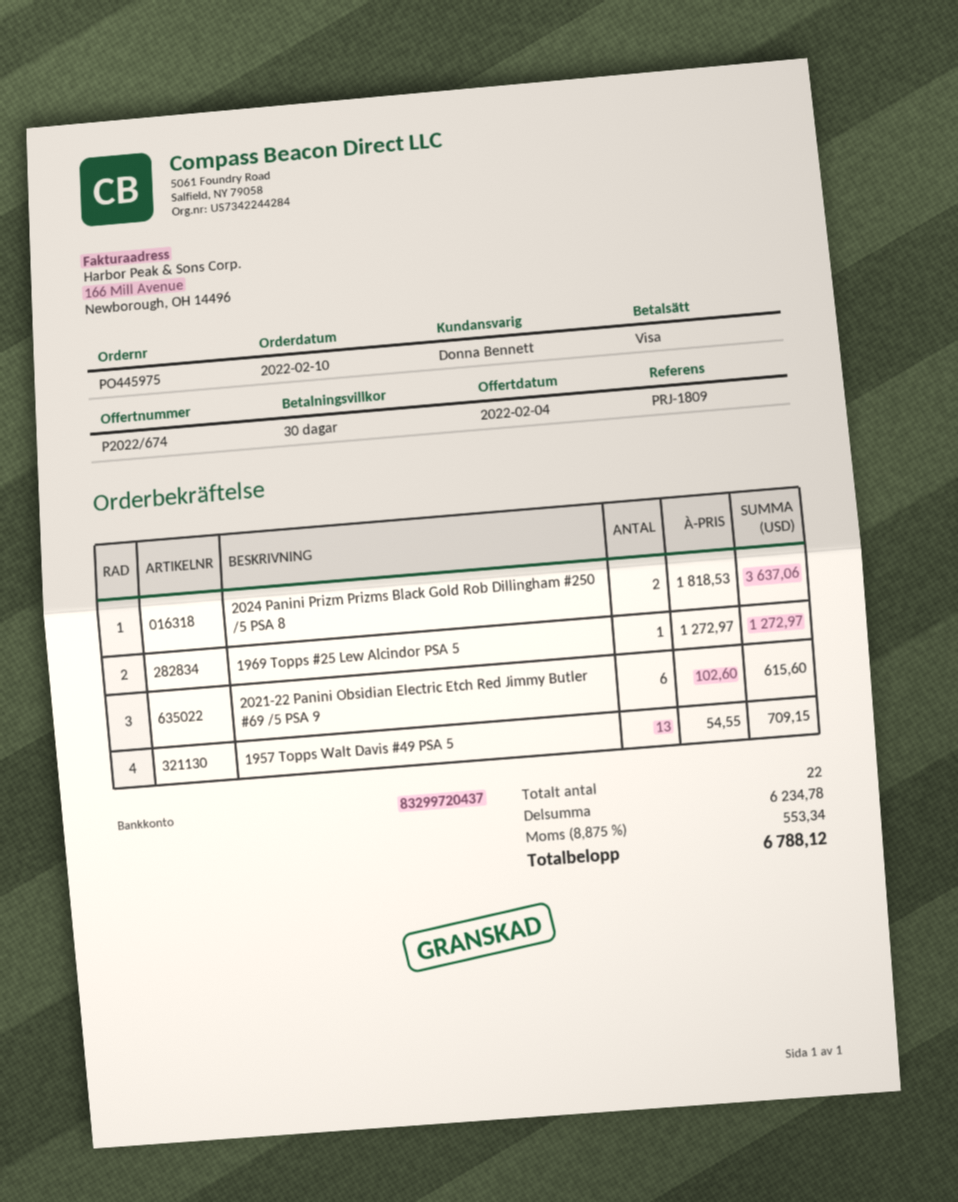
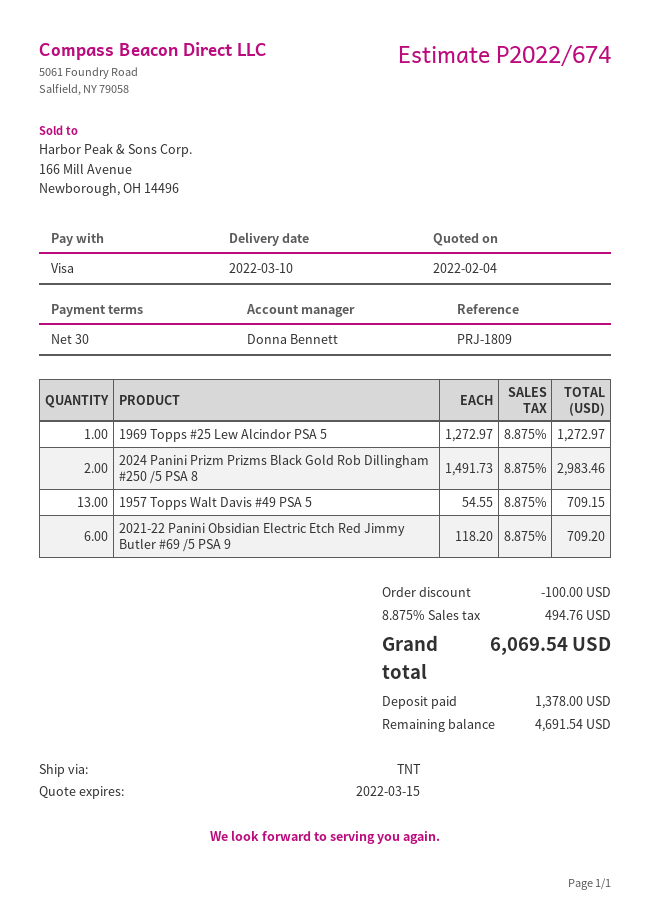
2024 Panini Prizm Prizms Black Gold Rob Dillingham #250 /5 PSA 8: 2 x 1818.53 = 3637.06 -> 2 x 1491.73 = 2983.46
2021-22 Panini Obsidian Electric Etch Red Jimmy Butler #69 /5 PSA 9: 6 x 102.60 = 615.60 -> 6 x 118.20 = 709.20
discount: none -> 100.00
tax: 8.875% = 553.34 -> 8.875% = 494.76
total: 6788.12 -> 6069.54

